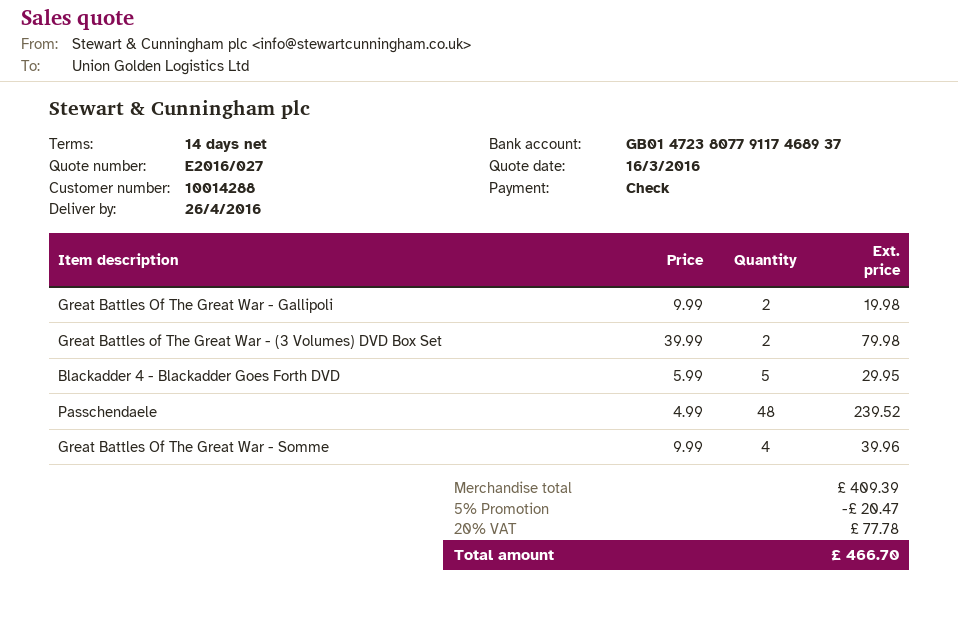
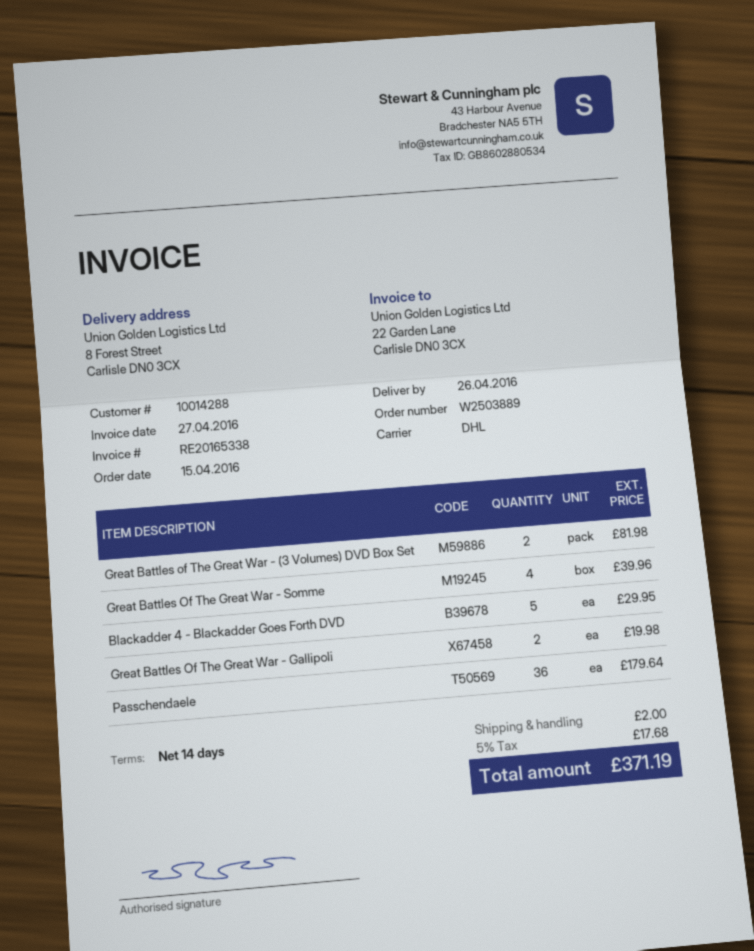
Great Battles of The Great War - (3 Volumes) DVD Box Set: 2 for 79.98 -> 2 for 81.98
Passchendaele: 48 for 239.52 -> 36 for 179.64
discount: 5% = 20.47 -> none
shipping: none -> 2.00
tax: 20% = 77.78 -> 5% = 17.68
total: 466.70 -> 371.19

